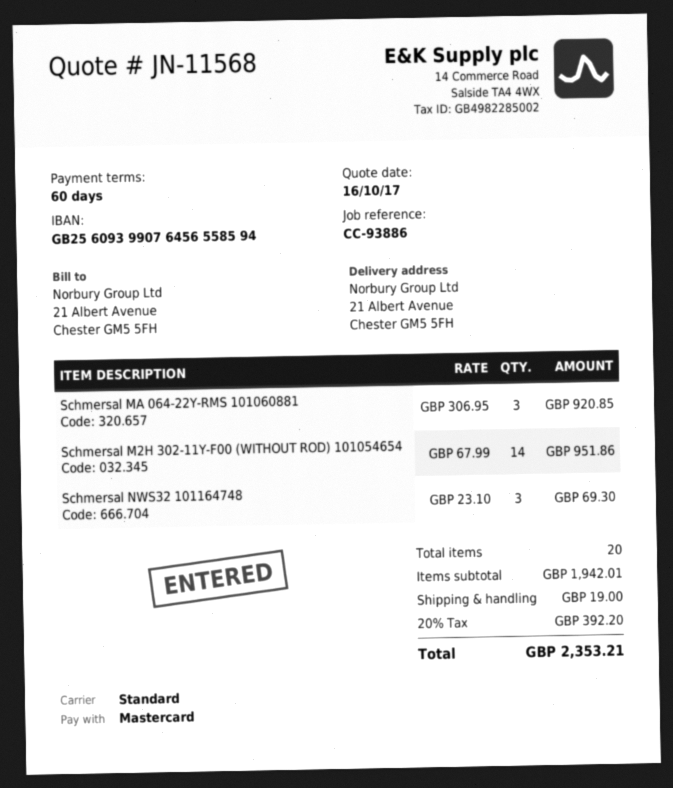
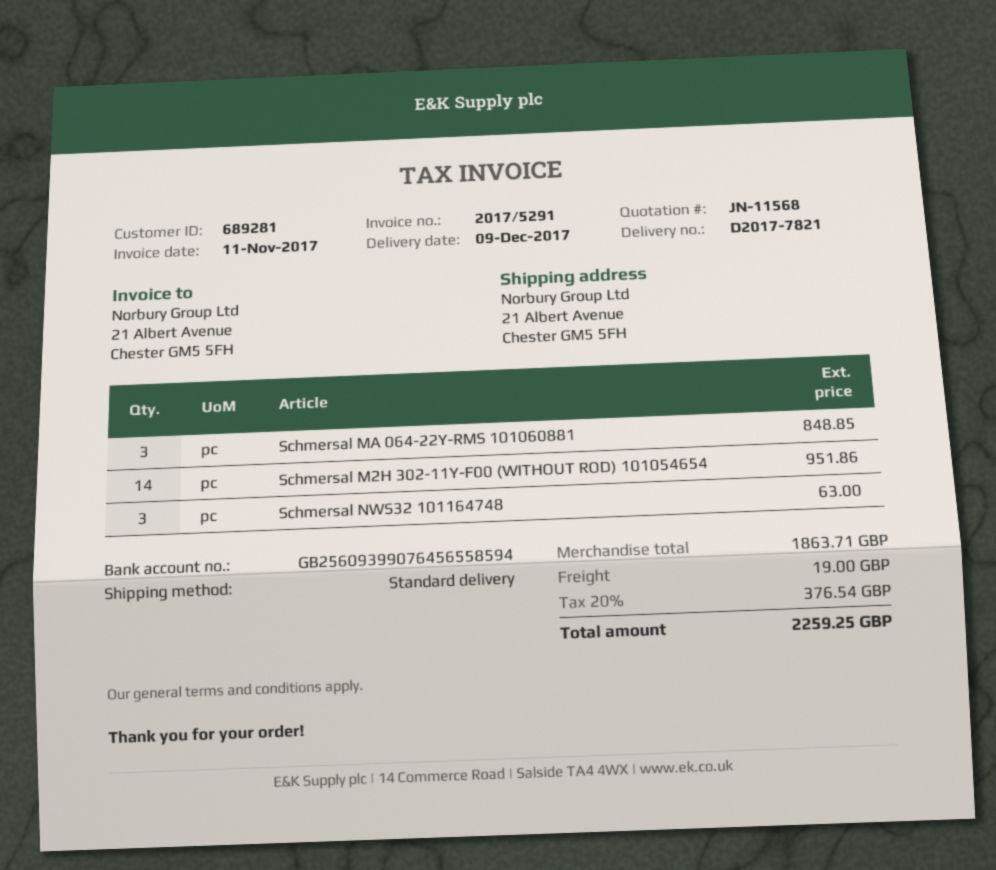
Schmersal MA 064-22Y-RMS 101060881: 3 for 920.85 -> 3 for 848.85
Schmersal NWS32 101164748: 3 for 69.30 -> 3 for 63.00
subtotal: 1942.01 -> 1863.71
tax: 20% = 392.20 -> 20% = 376.54
total: 2353.21 -> 2259.25

